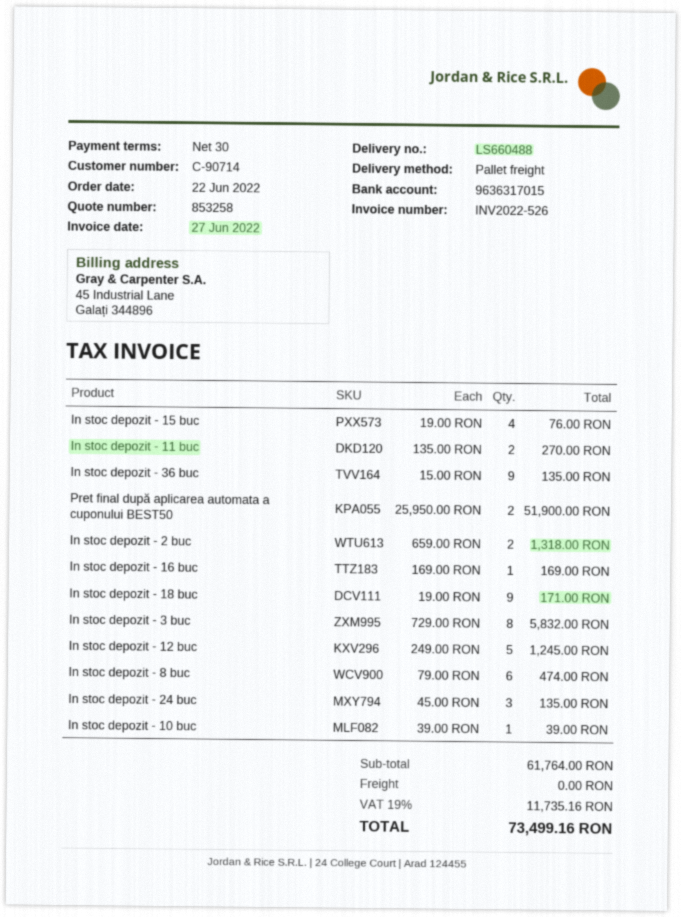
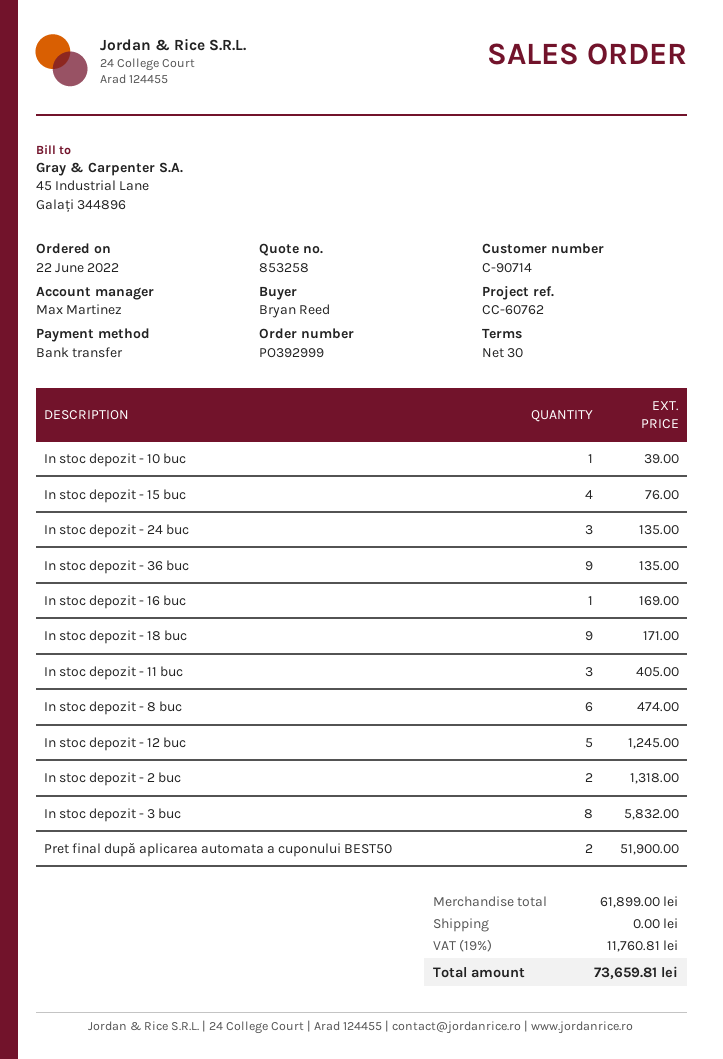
In stoc depozit - 11 buc: 2 for 270.00 -> 3 for 405.00
subtotal: 61764.00 -> 61899.00
tax: 19% = 11735.16 -> 19% = 11760.81
total: 73499.16 -> 73659.81

